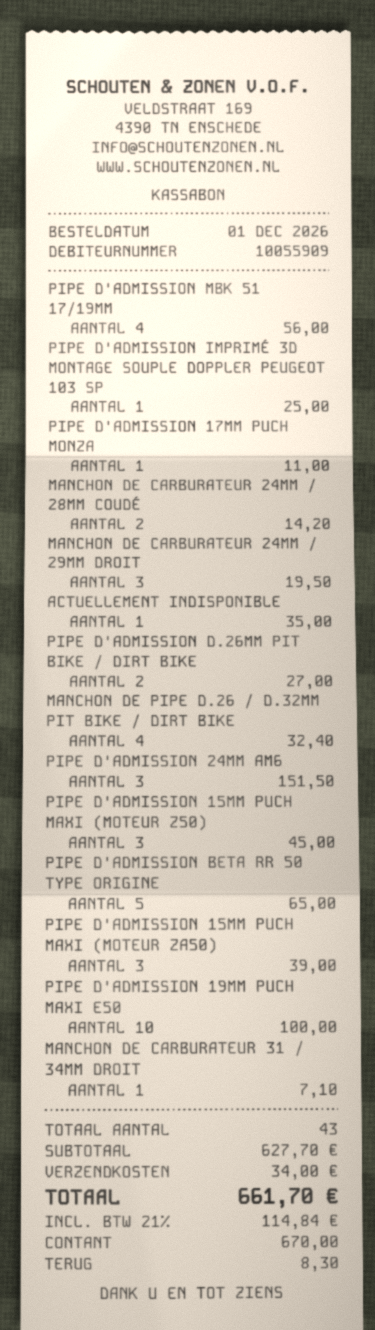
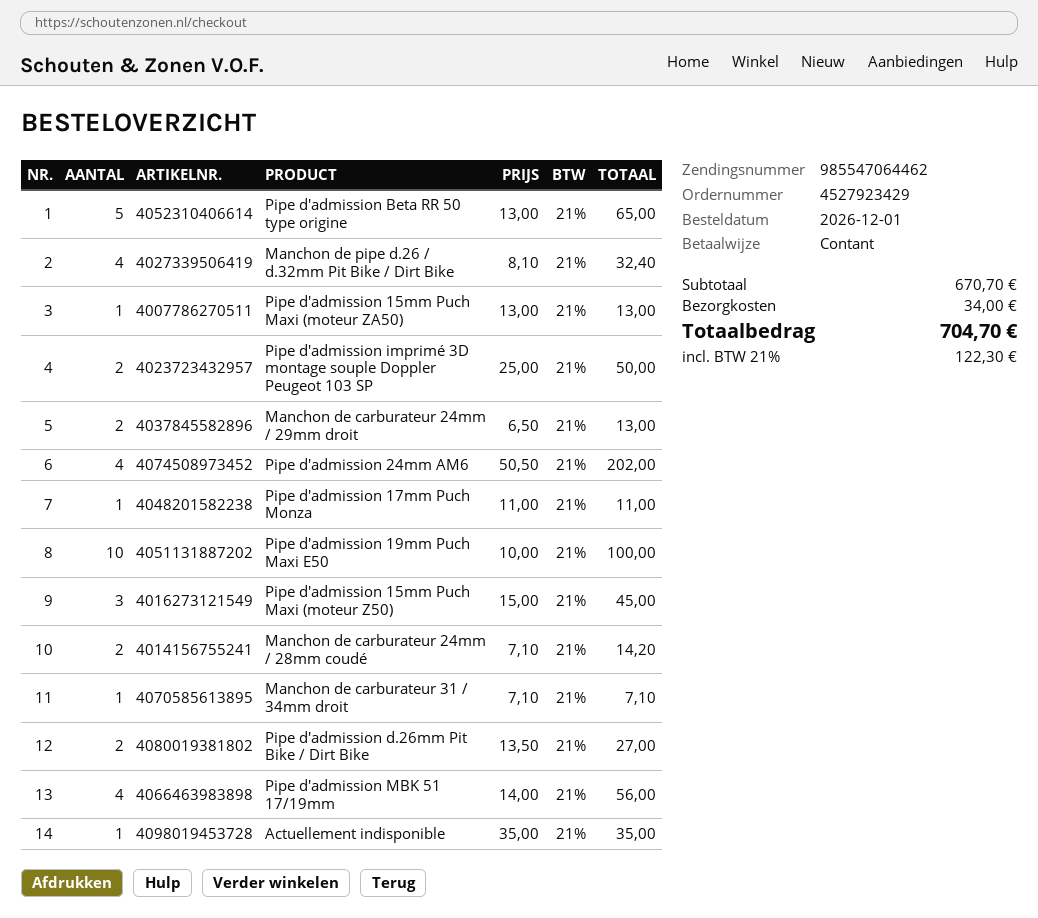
PIPE D'ADMISSION IMPRIMÉ 3D MONTAGE SOUPLE DOPPLER PEUGEOT 103 SP: 1 for 25.00 -> 2 for 50.00
MANCHON DE CARBURATEUR 24MM / 29MM DROIT: 3 for 19.50 -> 2 for 13.00
PIPE D'ADMISSION 24MM AM6: 3 for 151.50 -> 4 for 202.00
PIPE D'ADMISSION 15MM PUCH MAXI (MOTEUR ZA50): 3 for 39.00 -> 1 for 13.00
subtotal: 627.70 -> 670.70
tax: 21% = 114.84 -> 21% = 122.30
total: 661.70 -> 704.70

